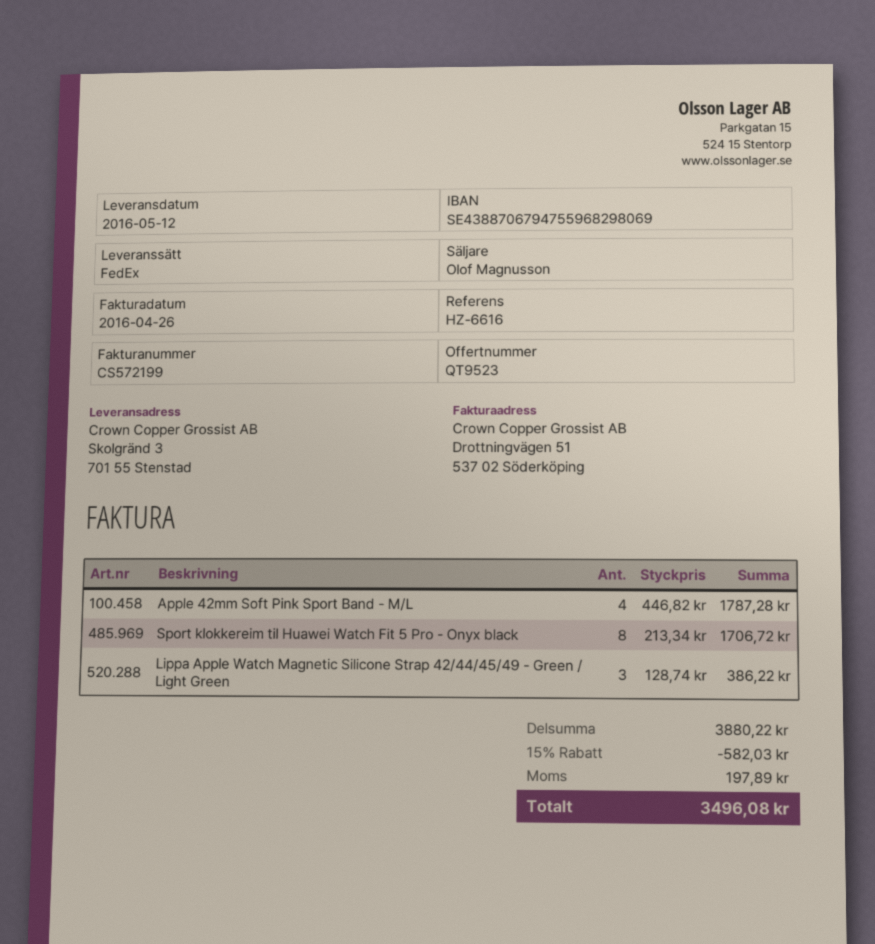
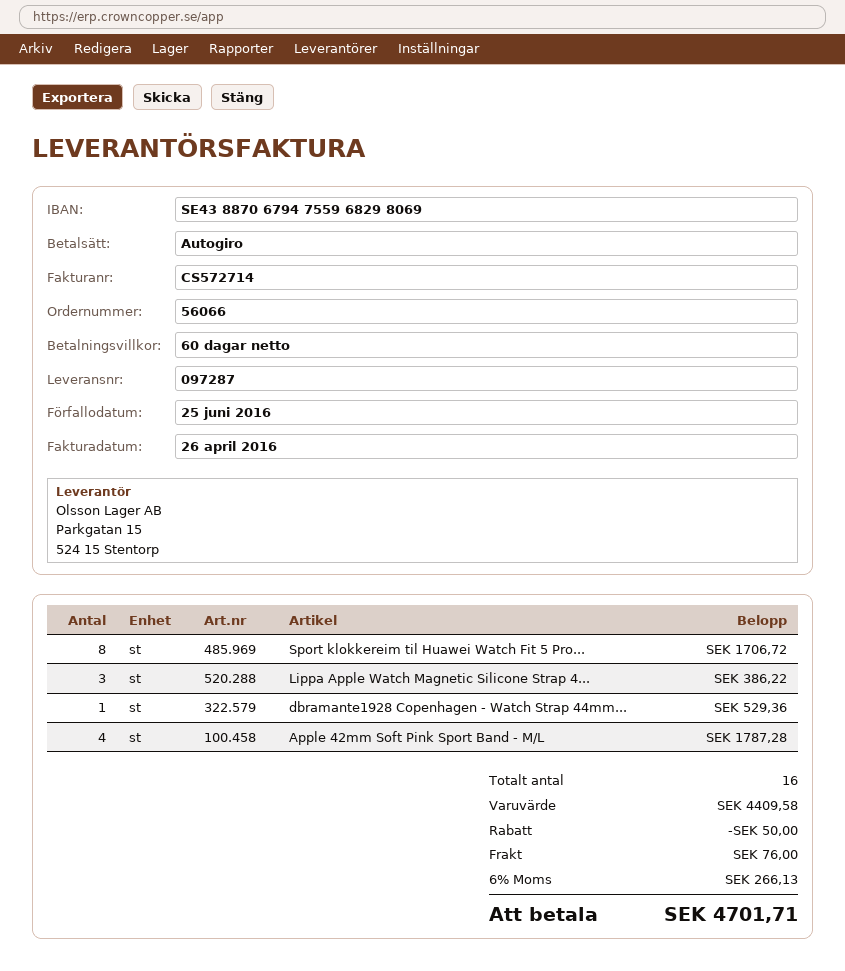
invoice number: CS572199 -> CS572714
dbramante1928 Copenhagen - Watch Strap 44mm...: none -> 1 for 529.36
subtotal: 3880.22 -> 4409.58
discount: 582.03 -> 50.00
shipping: none -> 76.00
tax: 197.89 -> 266.13
total: 3496.08 -> 4701.71

